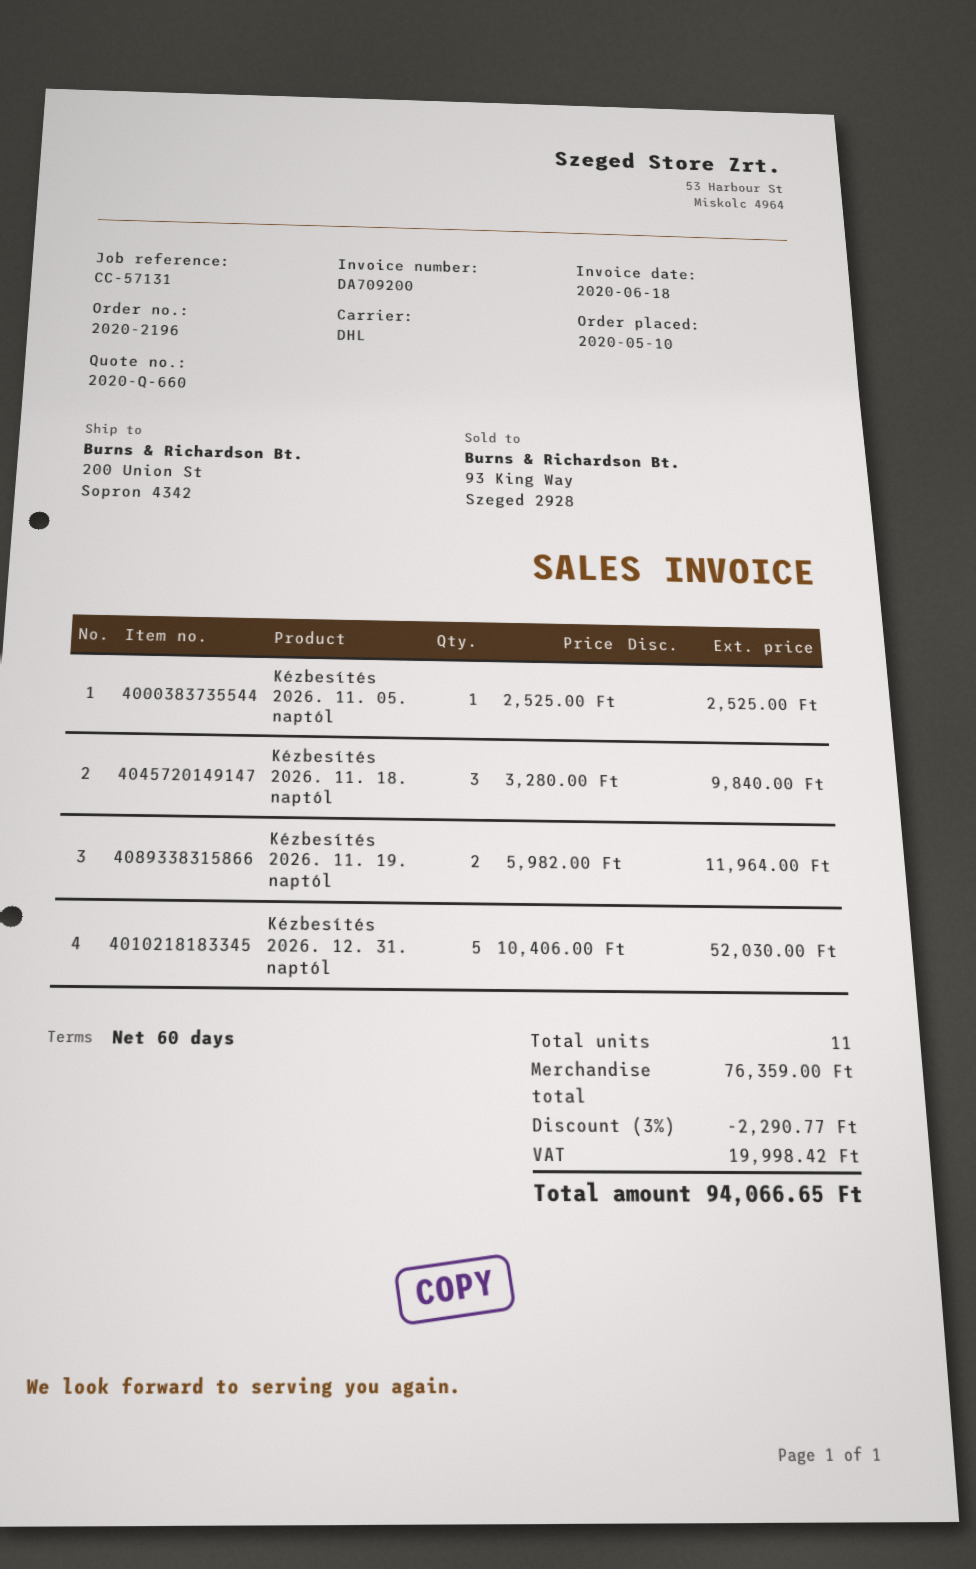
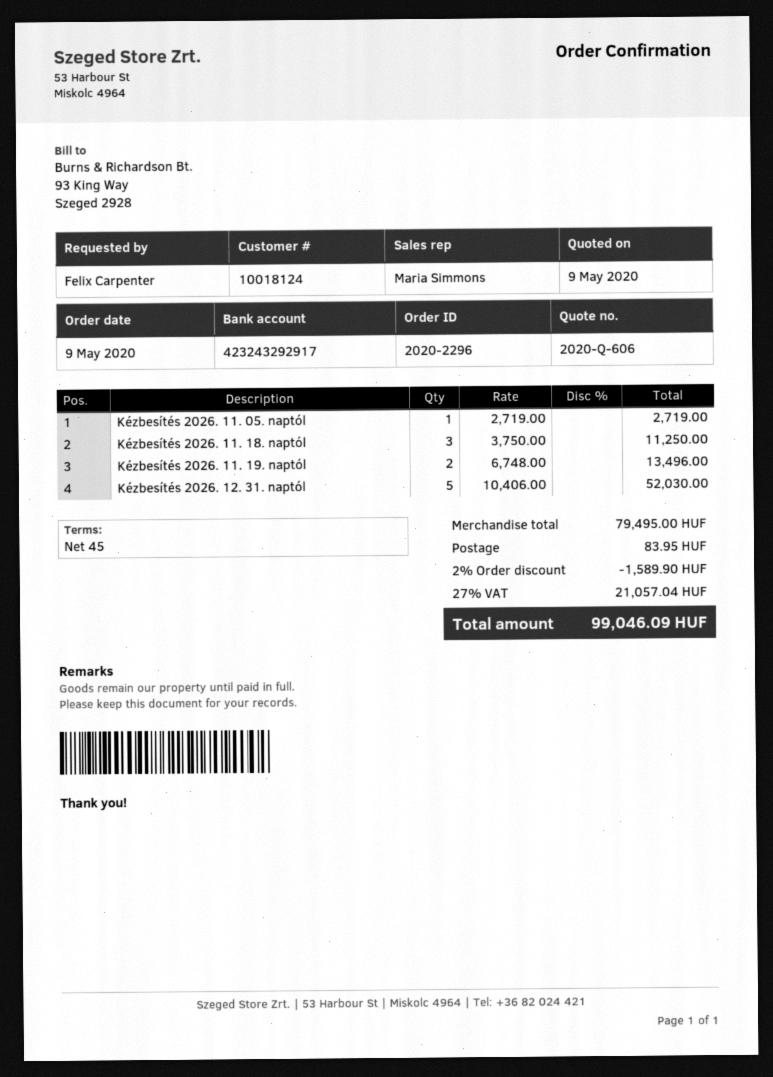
quote number: 2020-Q-660 -> 2020-Q-606
order number: 2020-2196 -> 2020-2296
order date: 2020-05-10 -> 2020-05-09
payment terms: 60 days -> 45 days
Kézbesítés 2026. 11. 05. naptól: 1 x 2525.00 = 2525.00 -> 1 x 2719.00 = 2719.00
Kézbesítés 2026. 11. 18. naptól: 3 x 3280.00 = 9840.00 -> 3 x 3750.00 = 11250.00
Kézbesítés 2026. 11. 19. naptól: 2 x 5982.00 = 11964.00 -> 2 x 6748.00 = 13496.00
subtotal: 76359.00 -> 79495.00
discount: 3% = 2290.77 -> 2% = 1589.90
shipping: none -> 83.95
tax: 19998.42 -> 21057.04
total: 94066.65 -> 99046.09

